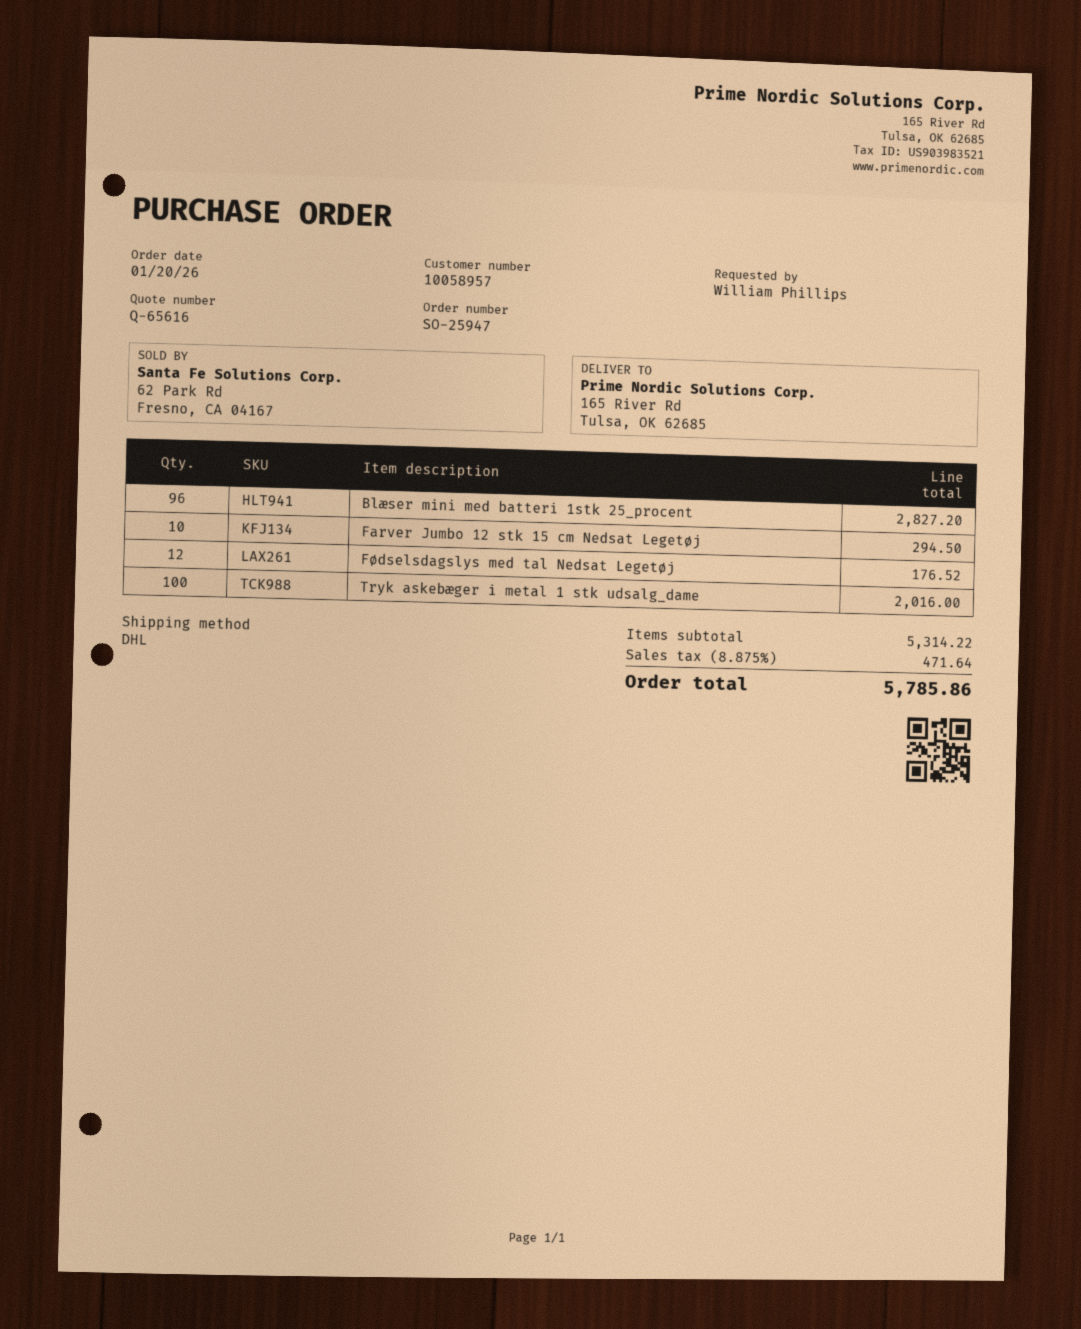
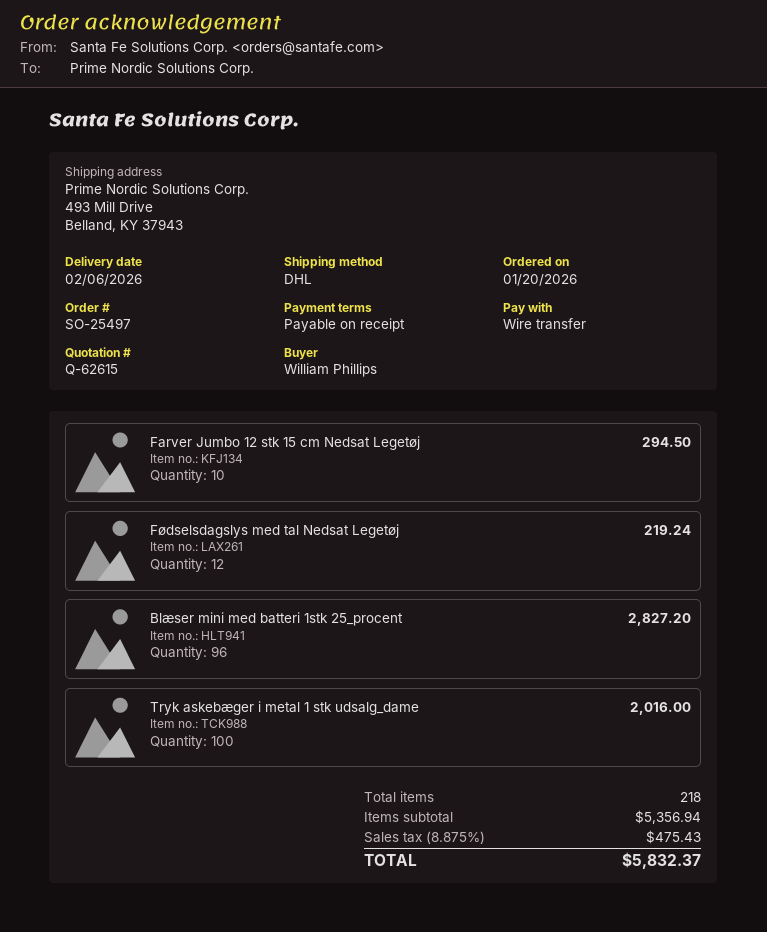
quote number: Q-65616 -> Q-62615
order number: SO-25947 -> SO-25497
ship to: 165 River Rd, Tulsa, OK 62685 -> 493 Mill Drive, Belland, KY 37943
Fødselsdagslys med tal Nedsat Legetøj: 12 for 176.52 -> 12 for 219.24
subtotal: 5314.22 -> 5356.94
tax: 8.875% = 471.64 -> 8.875% = 475.43
total: 5785.86 -> 5832.37

